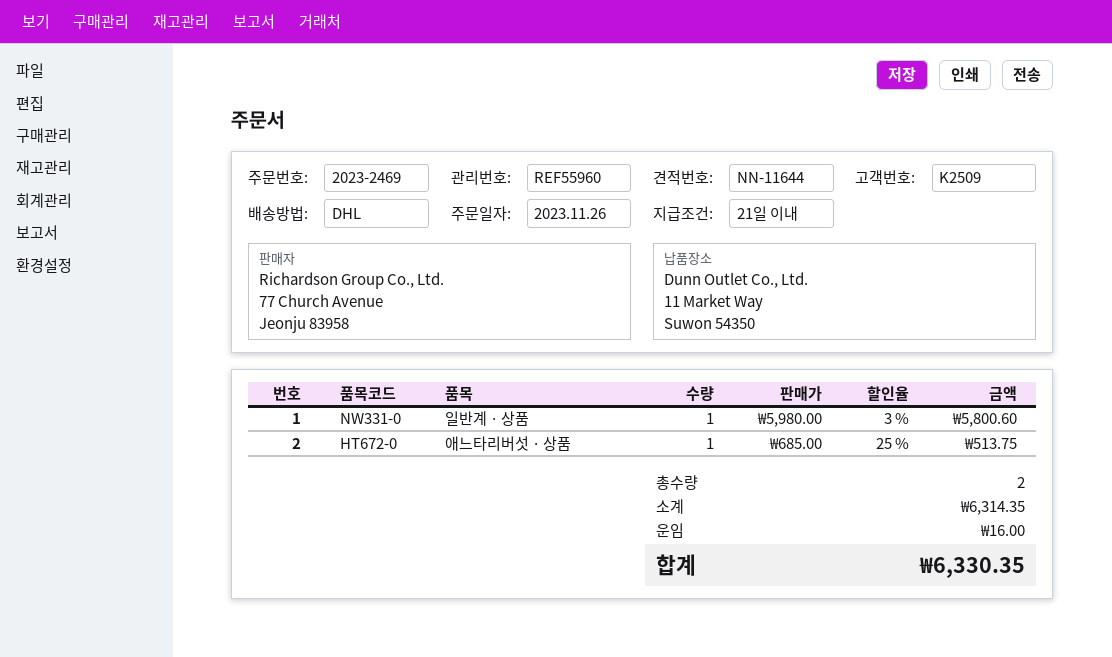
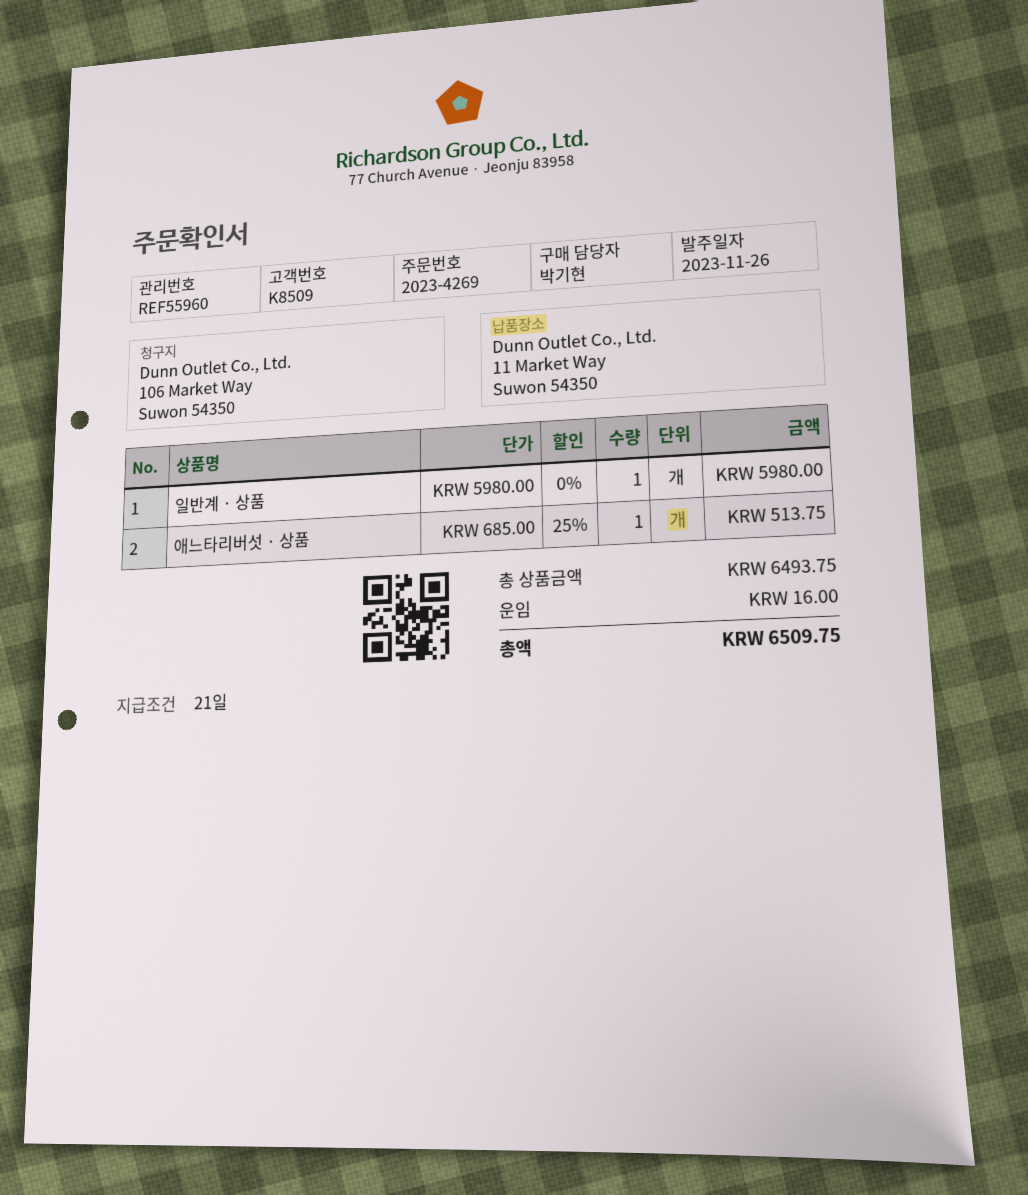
order number: 2023-2469 -> 2023-4269
customer number: K2509 -> K8509
일반계 · 상품: 1 x 5980.00 - 3% = 5800.60 -> 1 x 5980.00 = 5980.00
subtotal: 6314.35 -> 6493.75
total: 6330.35 -> 6509.75

